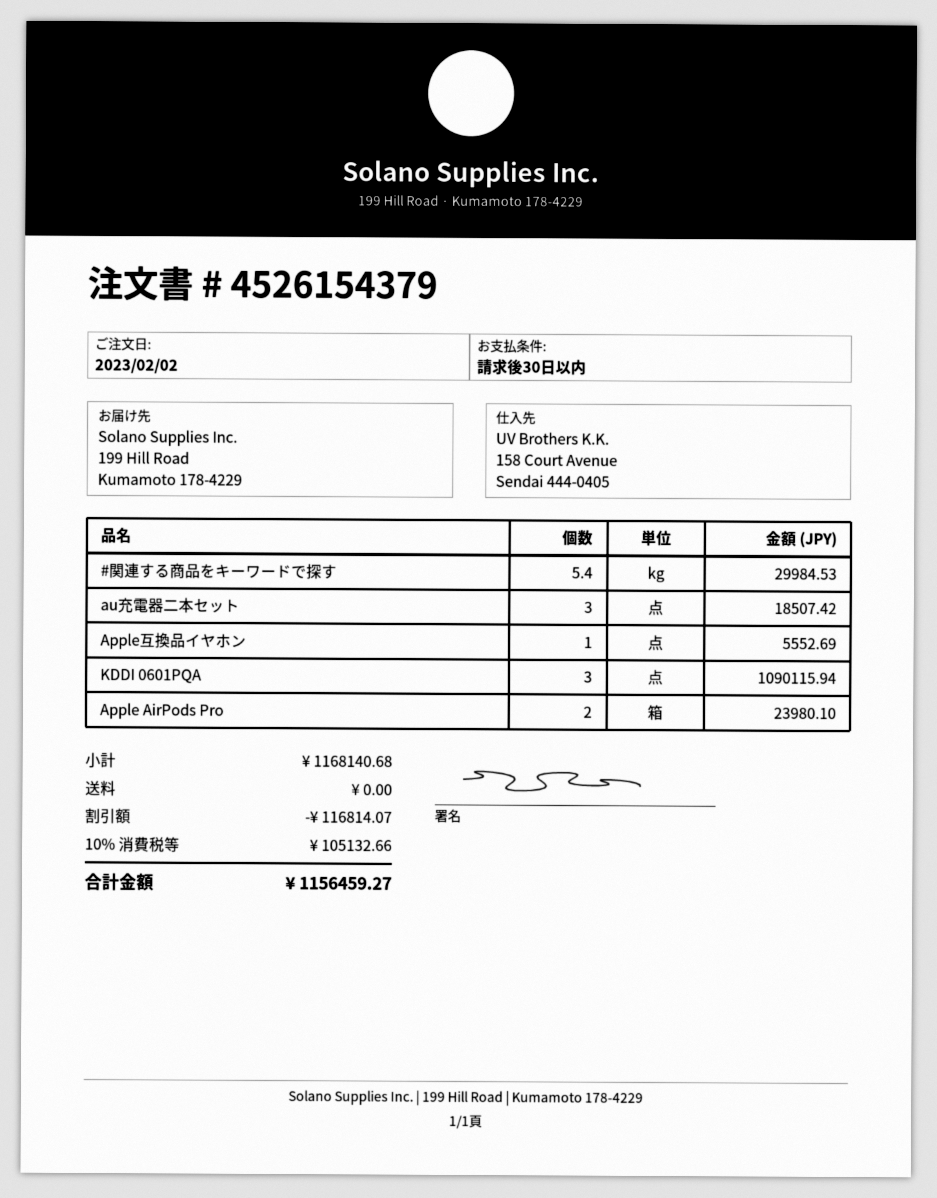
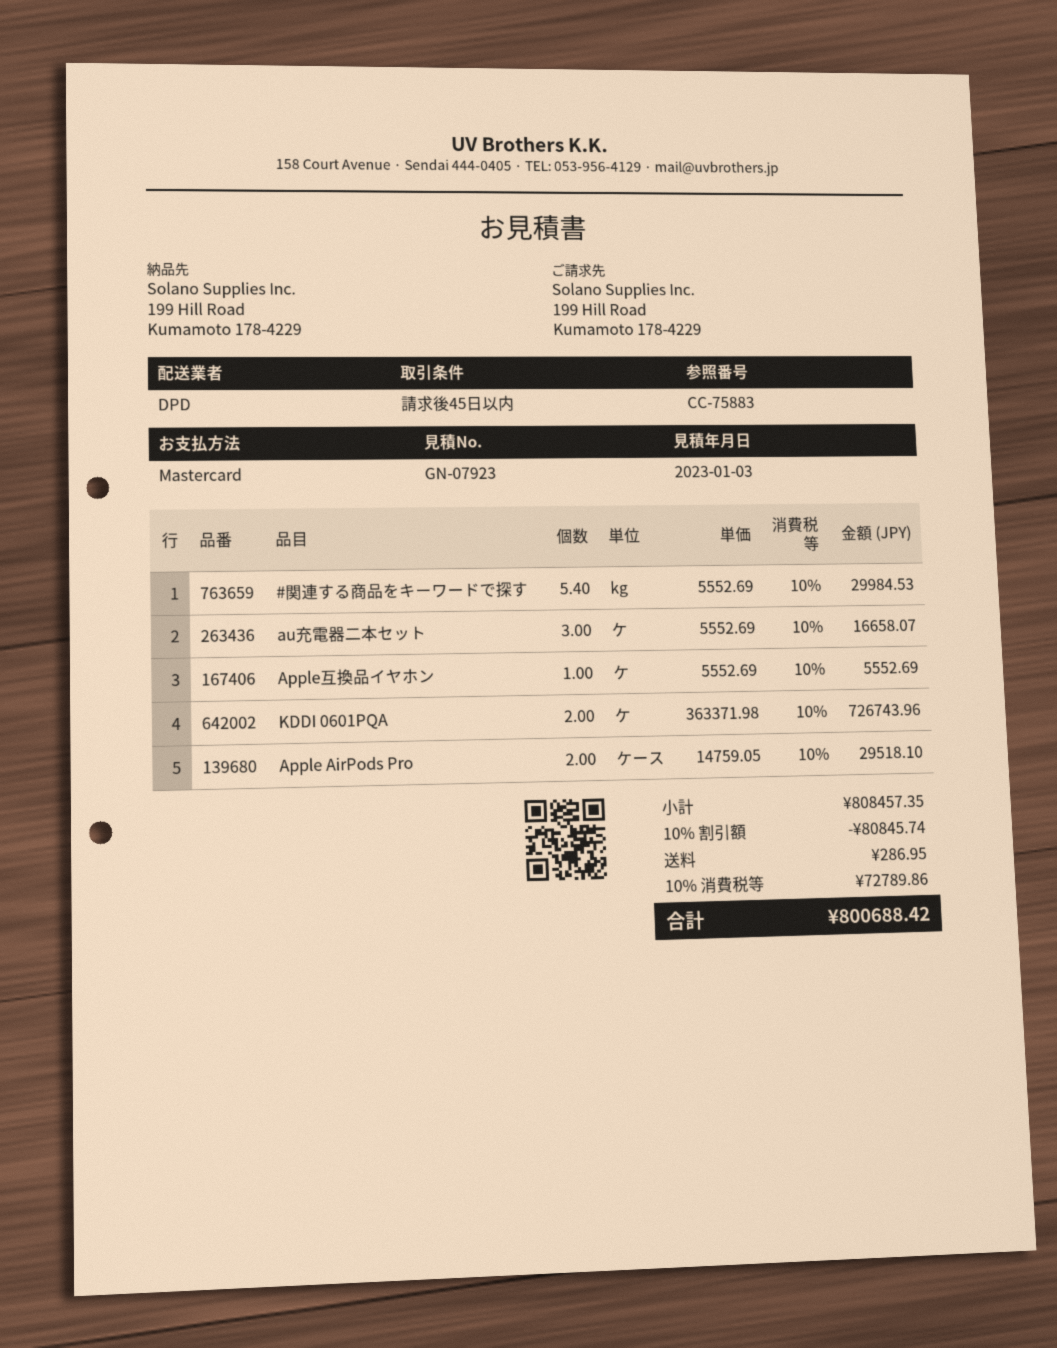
payment terms: 30 days -> 45 days
au充電器二本セット: 3 for 18507.42 -> 3 for 16658.07
KDDI 0601PQA: 3 for 1090115.94 -> 2 for 726743.96
Apple AirPods Pro: 2 for 23980.10 -> 2 for 29518.10
subtotal: 1168140.68 -> 808457.35
discount: 116814.07 -> 80845.74
shipping: 0.00 -> 286.95
tax: 10% = 105132.66 -> 10% = 72789.86
total: 1156459.27 -> 800688.42

